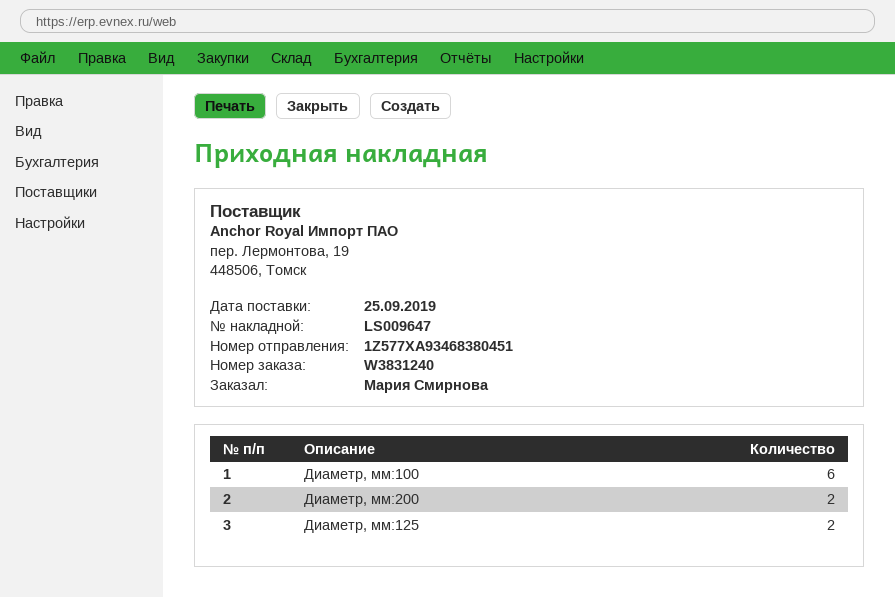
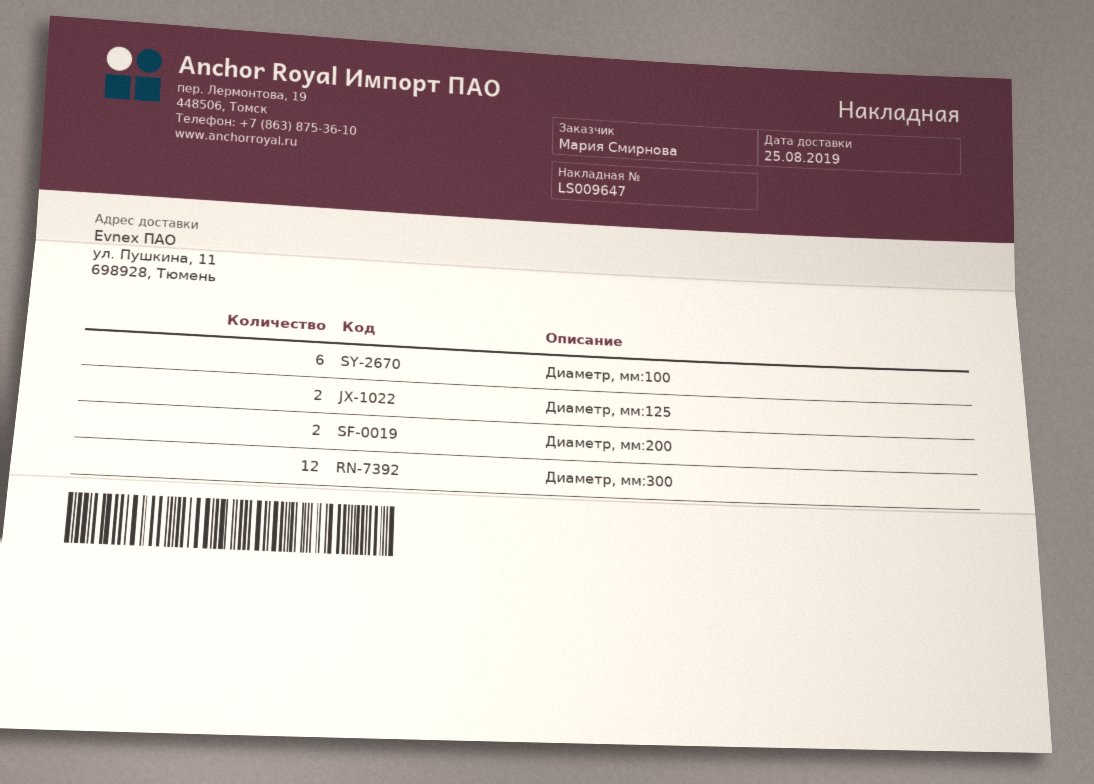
delivery date: 2019-09-25 -> 2019-08-25
Диаметр, мм:300: none -> 12

